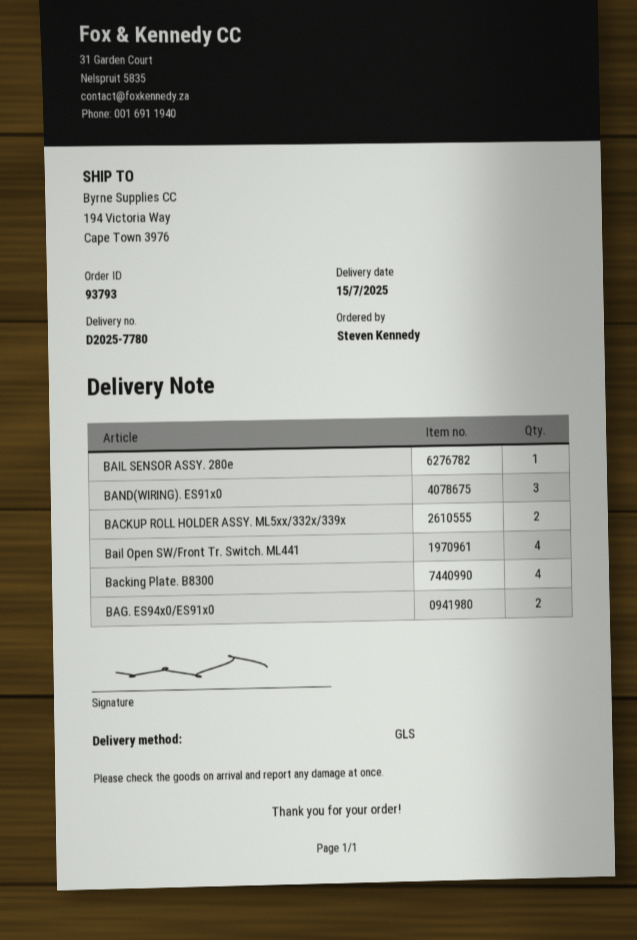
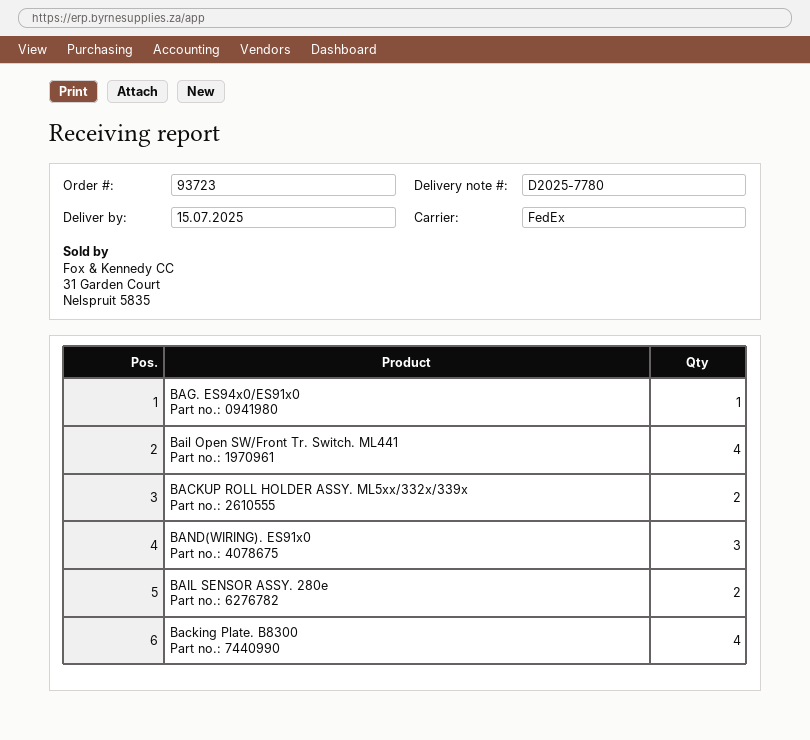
order number: 93793 -> 93723
shipping method: GLS -> FedEx
BAIL SENSOR ASSY. 280e: 1 -> 2
BAG. ES94x0/ES91x0: 2 -> 1

